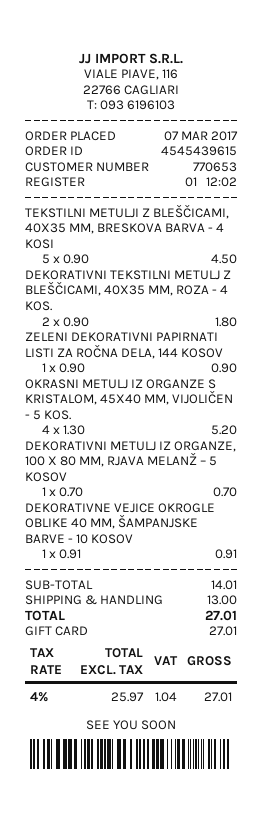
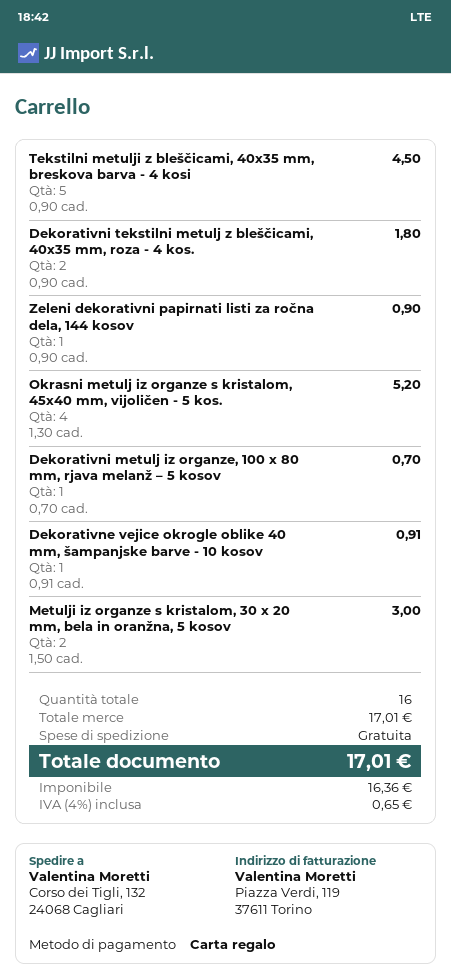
Metulji iz organze s kristalom, 30 x 20 mm, bela in oranžna, 5 kosov: none -> 2 x 1.50 = 3.00
subtotal: 14.01 -> 17.01
shipping: 13.00 -> 0.00
net: 25.97 -> 16.36
tax: 4% = 1.04 -> 4% = 0.65
total: 27.01 -> 17.01

